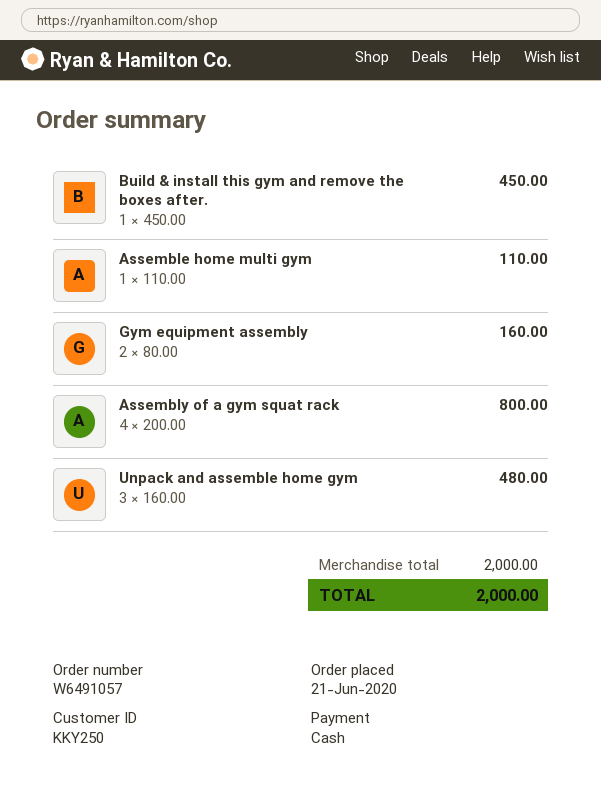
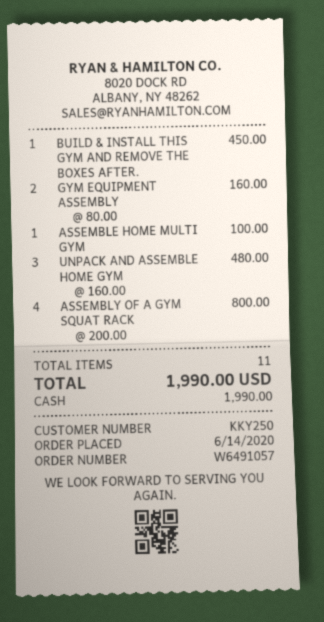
order date: 2020-06-21 -> 2020-06-14
Assemble home multi gym: 1 x 110.00 = 110.00 -> 1 x 100.00 = 100.00
total: 2000.00 -> 1990.00

